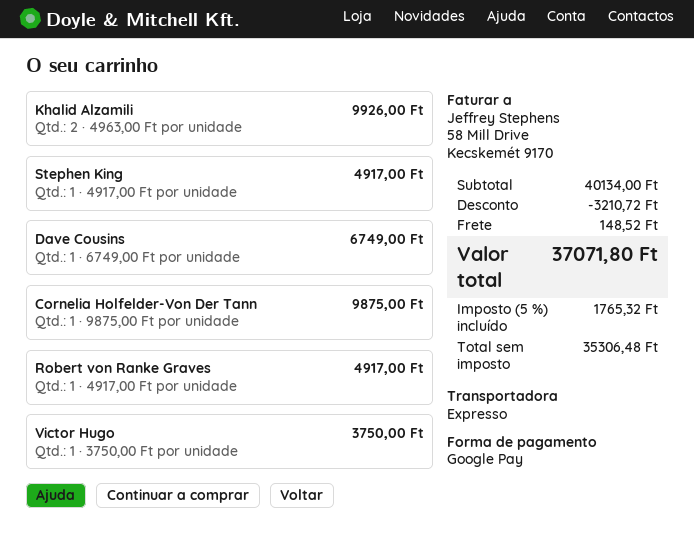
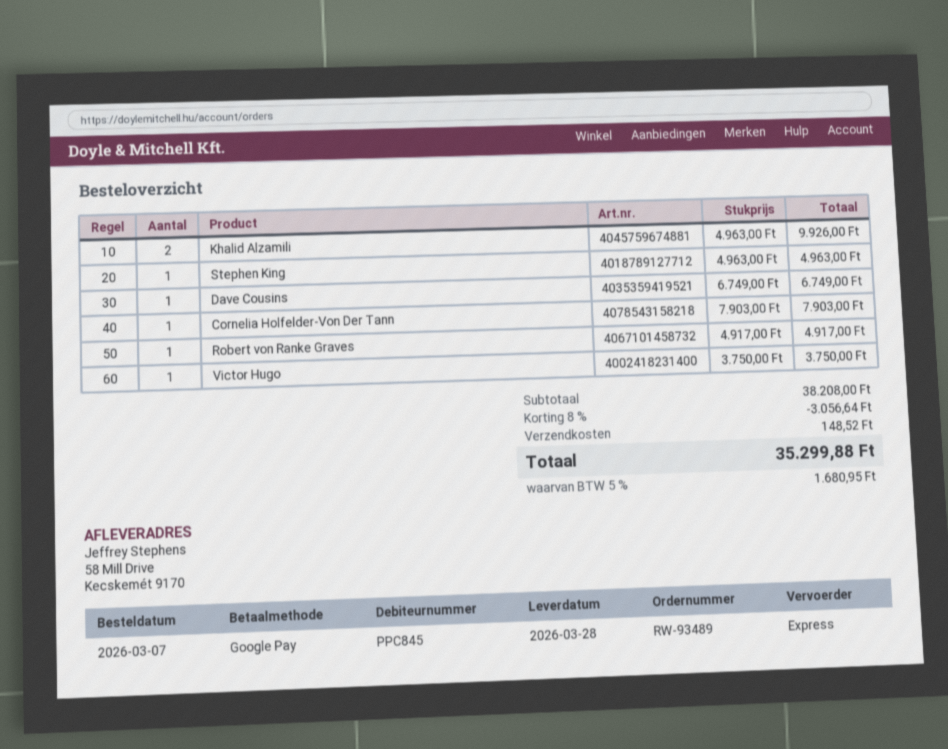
Stephen King: 1 x 4917.00 = 4917.00 -> 1 x 4963.00 = 4963.00
Cornelia Holfelder-Von Der Tann: 1 x 9875.00 = 9875.00 -> 1 x 7903.00 = 7903.00
subtotal: 40134.00 -> 38208.00
discount: 3210.72 -> 3056.64
tax: 5% = 1765.32 -> 5% = 1680.95
total: 37071.80 -> 35299.88

